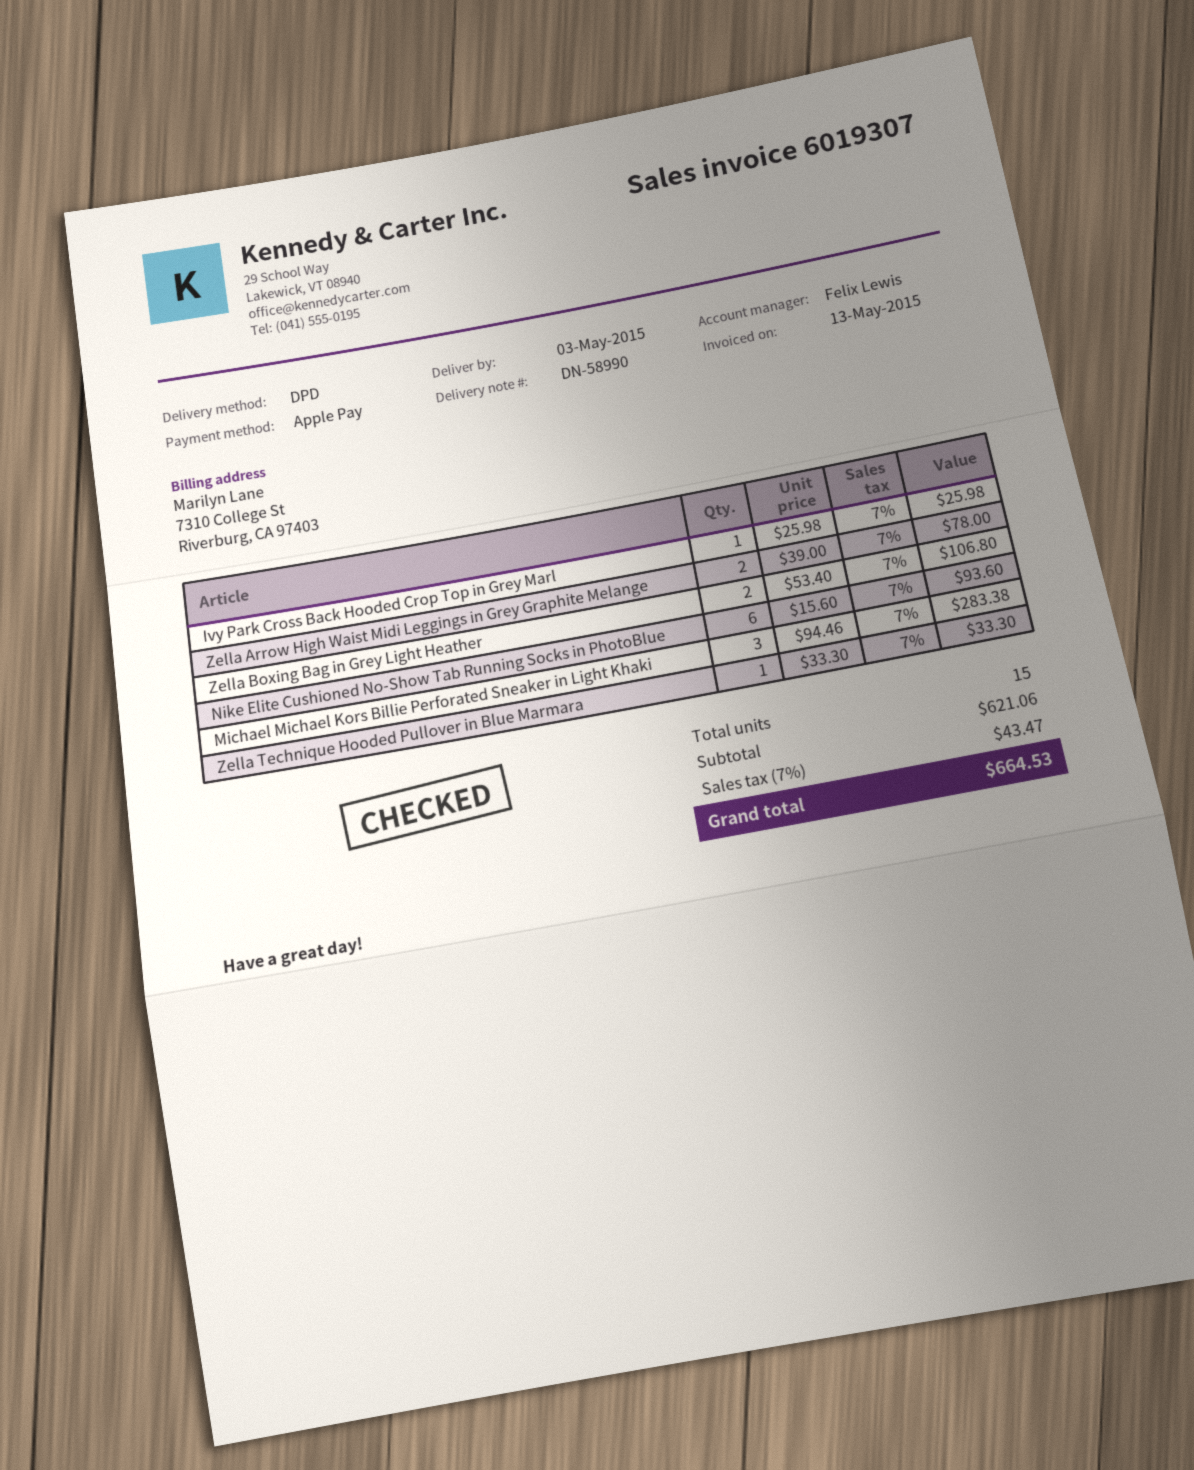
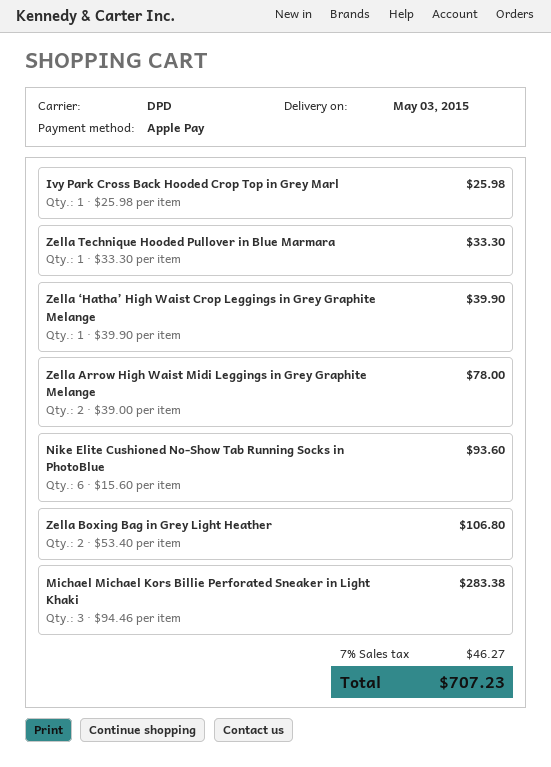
Zella ‘Hatha’ High Waist Crop Leggings in Grey Graphite Melange: none -> 1 x 39.90 = 39.90
tax: 7% = 43.47 -> 7% = 46.27
total: 664.53 -> 707.23

